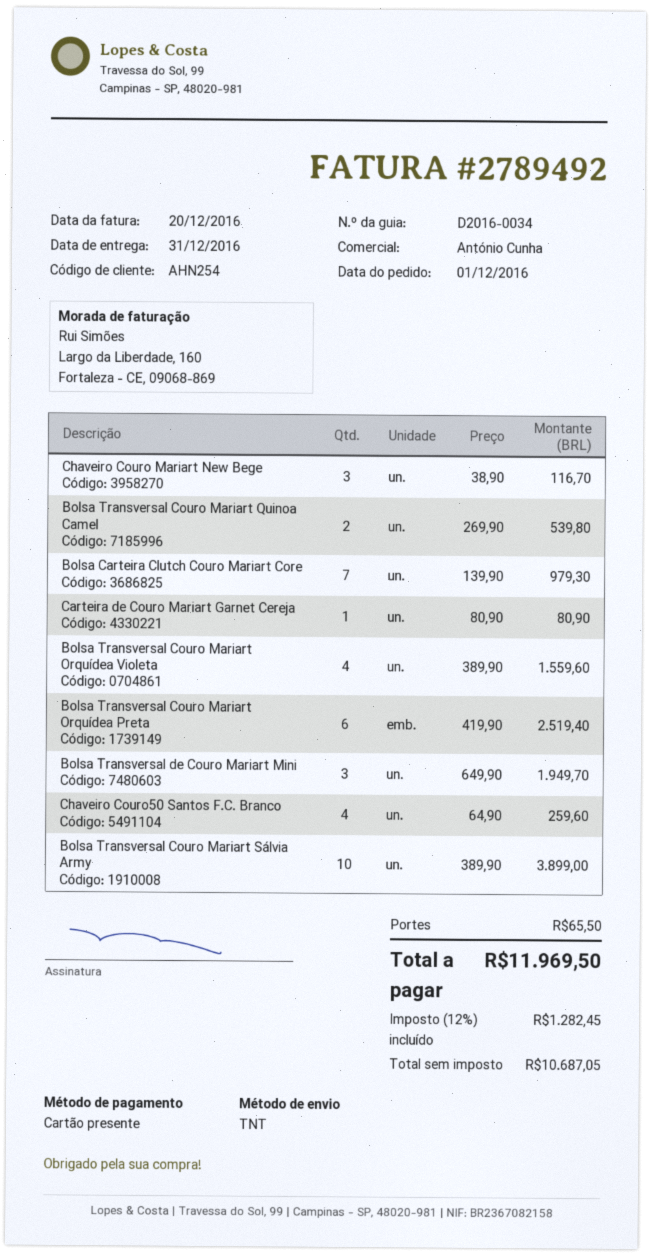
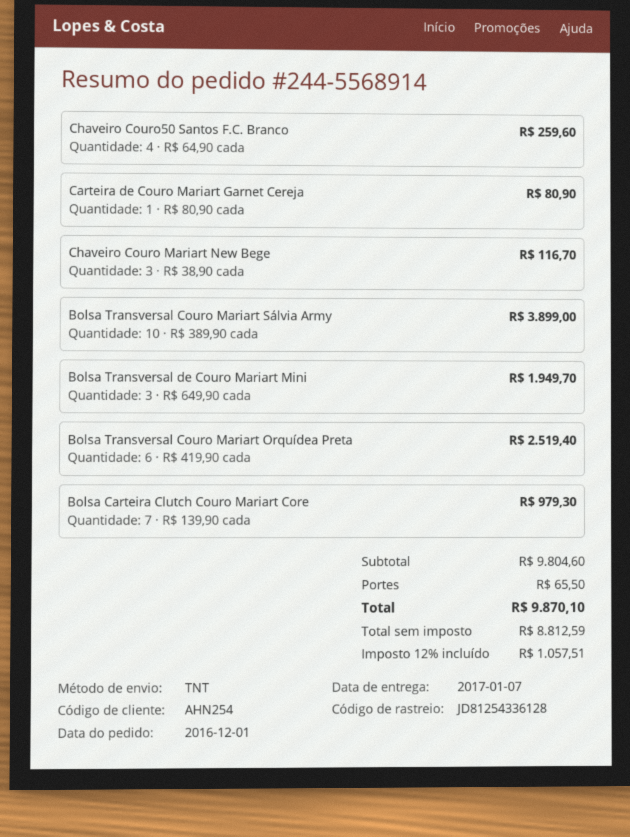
delivery date: 2016-12-31 -> 2017-01-07
Bolsa Transversal Couro Mariart Quinoa Camel: 2 x 269.90 = 539.80 -> none
Bolsa Transversal Couro Mariart Orquídea Violeta: 4 x 389.90 = 1559.60 -> none
net: 10687.05 -> 8812.59
tax: 12% = 1282.45 -> 12% = 1057.51
total: 11969.50 -> 9870.10

